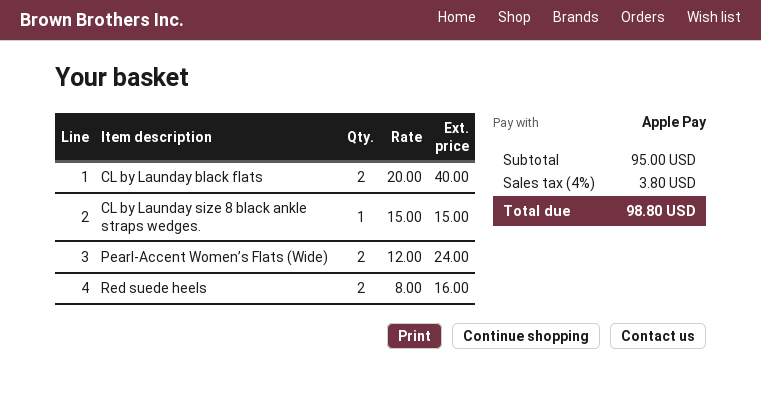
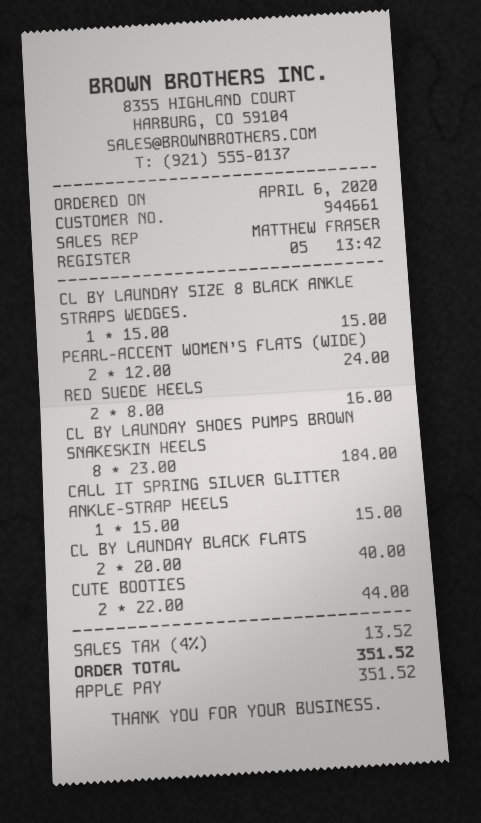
CL BY LAUNDAY SHOES PUMPS BROWN SNAKESKIN HEELS: none -> 8 x 23.00 = 184.00
CALL IT SPRING SILVER GLITTER ANKLE-STRAP HEELS: none -> 1 x 15.00 = 15.00
CUTE BOOTIES: none -> 2 x 22.00 = 44.00
tax: 4% = 3.80 -> 4% = 13.52
total: 98.80 -> 351.52

